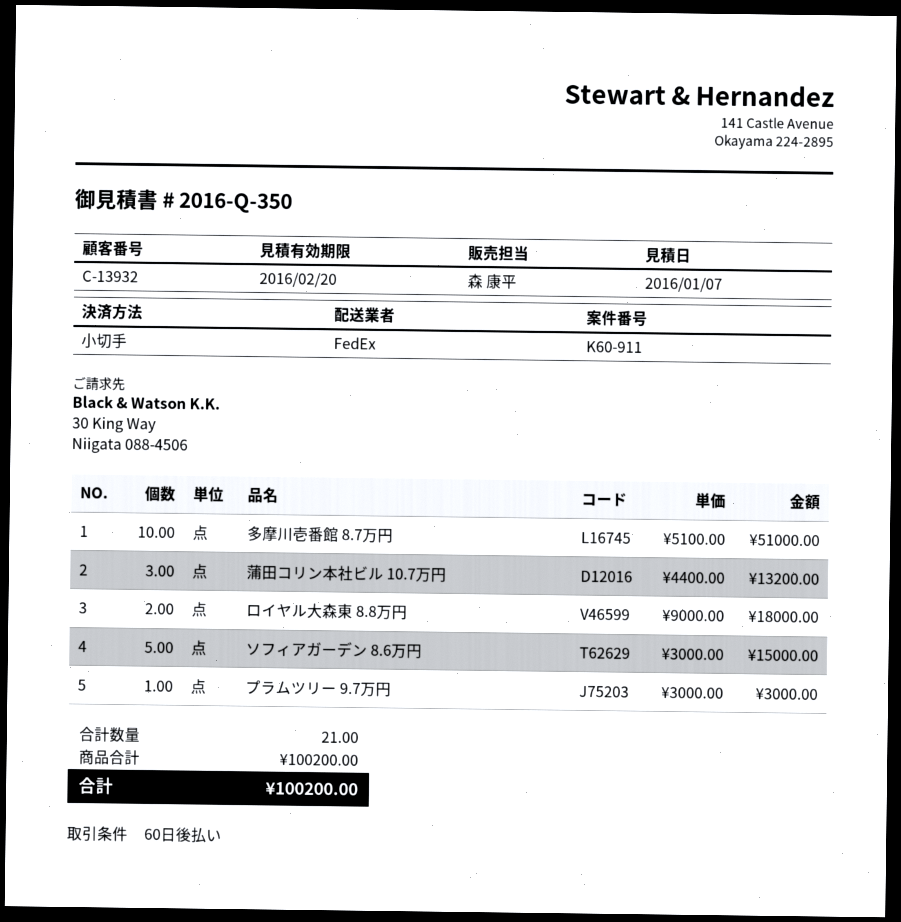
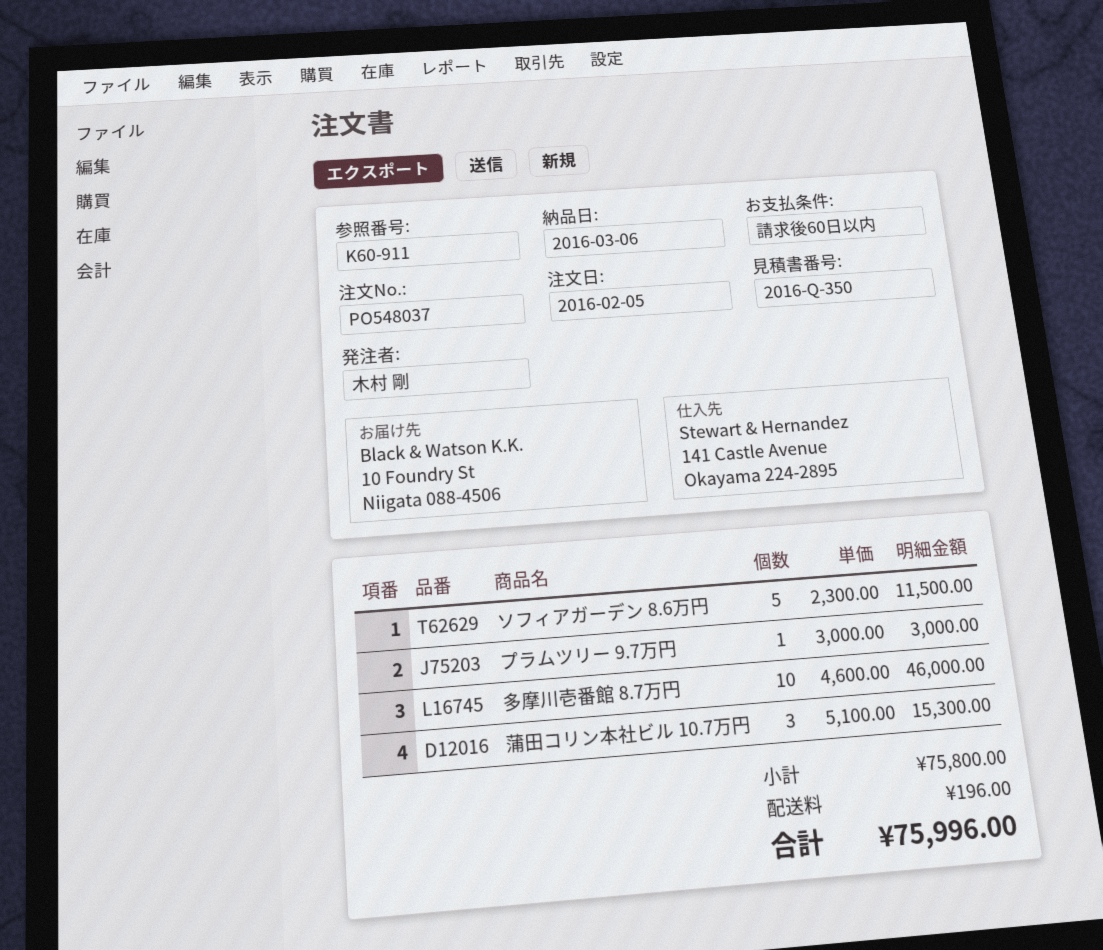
多摩川壱番館 8.7万円: 10 x 5100.00 = 51000.00 -> 10 x 4600.00 = 46000.00
蒲田コリン本社ビル 10.7万円: 3 x 4400.00 = 13200.00 -> 3 x 5100.00 = 15300.00
ロイヤル大森東 8.8万円: 2 x 9000.00 = 18000.00 -> none
ソフィアガーデン 8.6万円: 5 x 3000.00 = 15000.00 -> 5 x 2300.00 = 11500.00
subtotal: 100200.00 -> 75800.00
shipping: none -> 196.00
total: 100200.00 -> 75996.00

